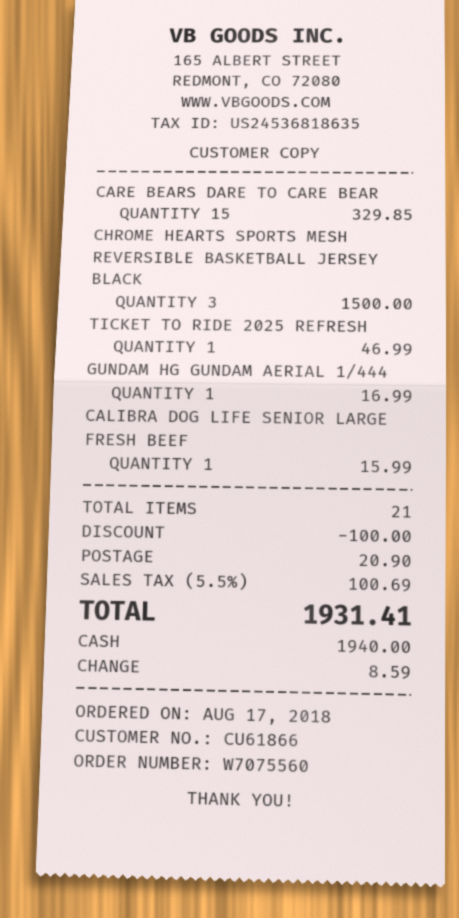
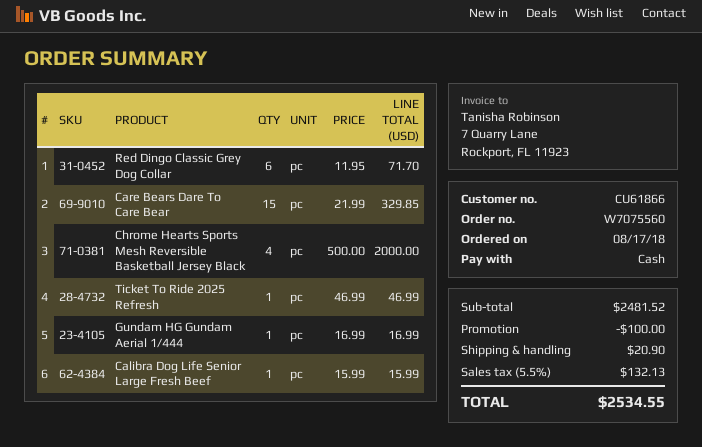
CHROME HEARTS SPORTS MESH REVERSIBLE BASKETBALL JERSEY BLACK: 3 for 1500.00 -> 4 for 2000.00
Red Dingo Classic Grey Dog Collar: none -> 6 for 71.70
tax: 5.5% = 100.69 -> 5.5% = 132.13
total: 1931.41 -> 2534.55

